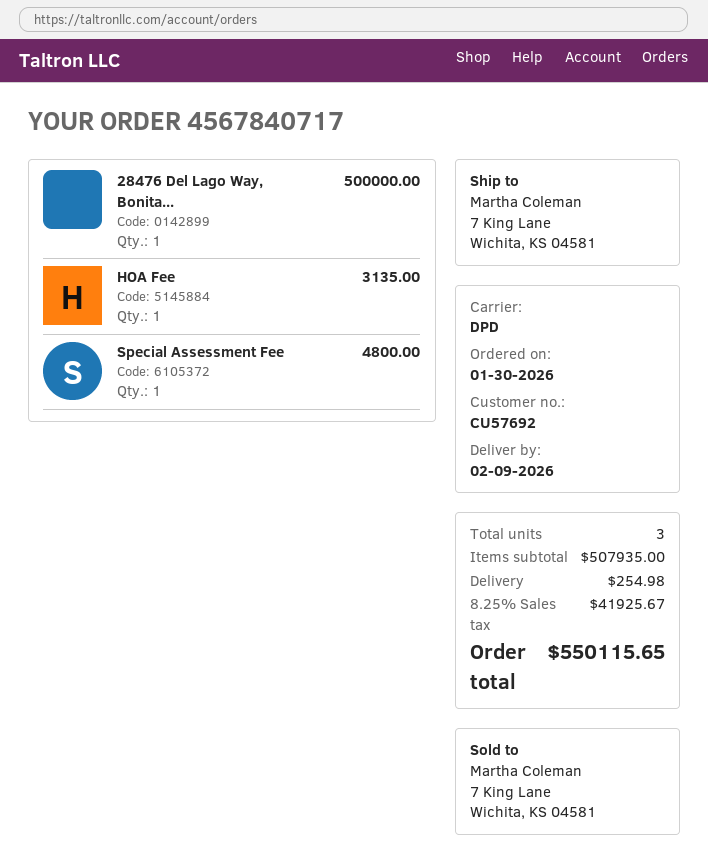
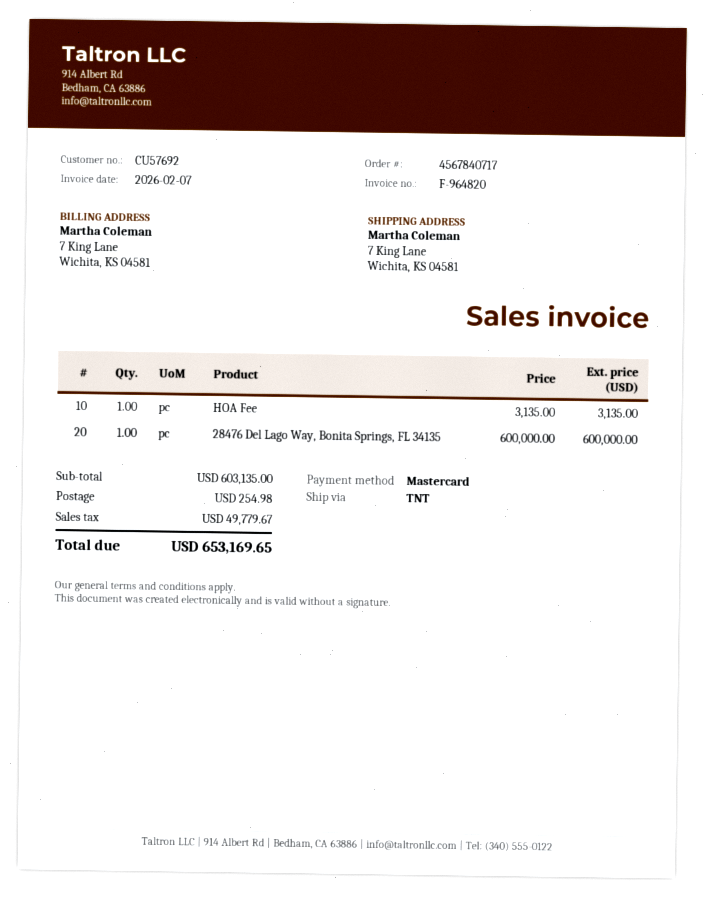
shipping method: DPD -> TNT
28476 Del Lago Way, Bonita...: 1 for 500000.00 -> 1 for 600000.00
Special Assessment Fee: 1 for 4800.00 -> none
subtotal: 507935.00 -> 603135.00
tax: 41925.67 -> 49779.67
total: 550115.65 -> 653169.65

